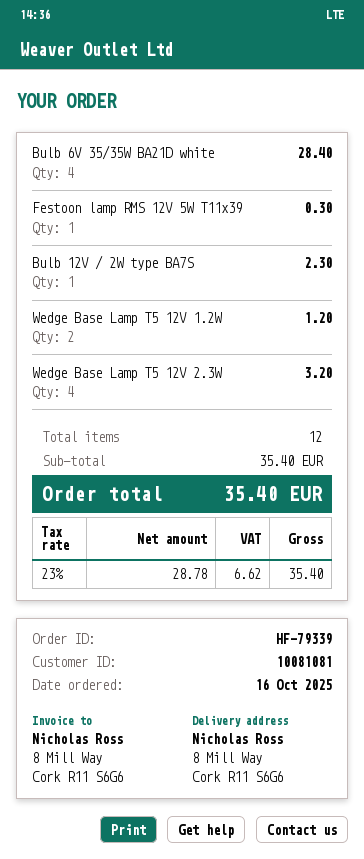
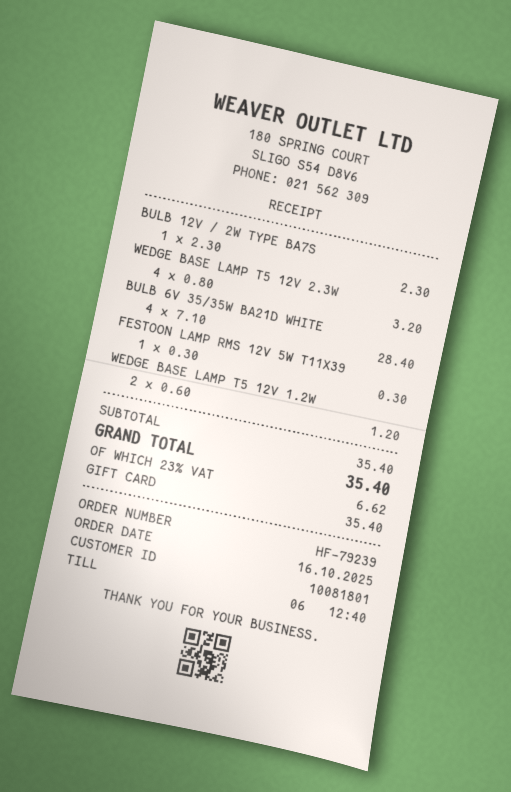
order number: HF-79339 -> HF-79239
customer number: 10081081 -> 10081801

